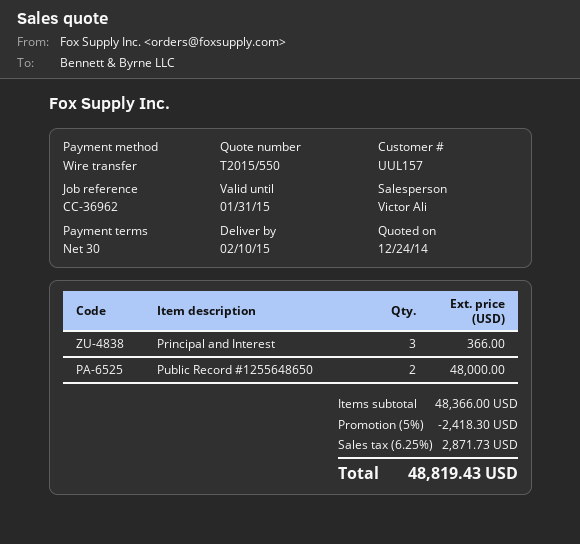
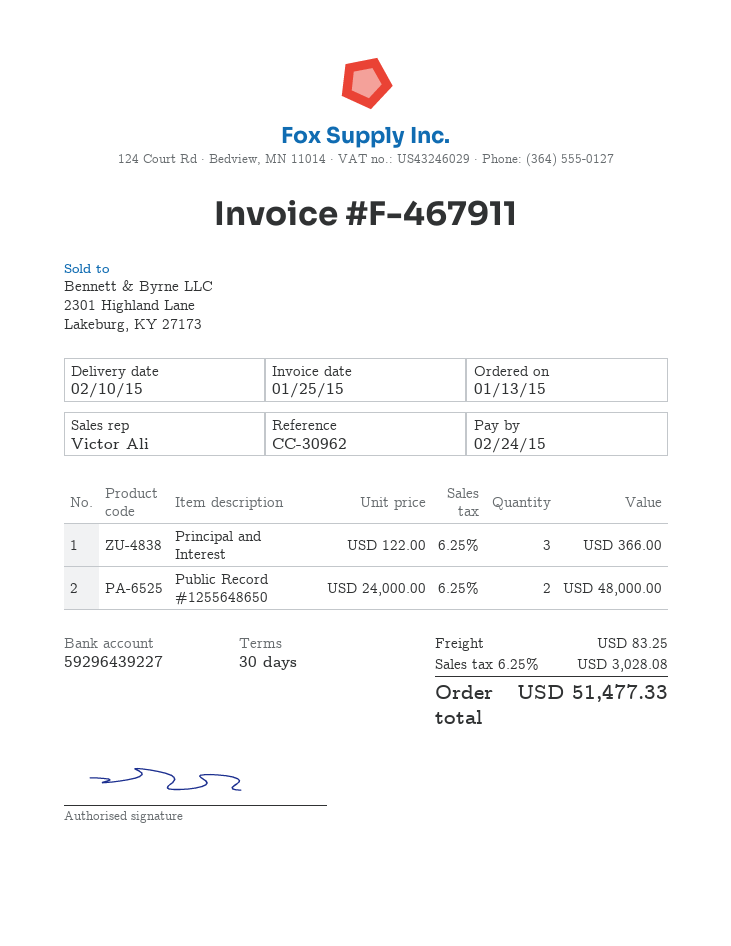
reference: CC-36962 -> CC-30962
discount: 5% = 2418.30 -> none
shipping: none -> 83.25
tax: 6.25% = 2871.73 -> 6.25% = 3028.08
total: 48819.43 -> 51477.33

